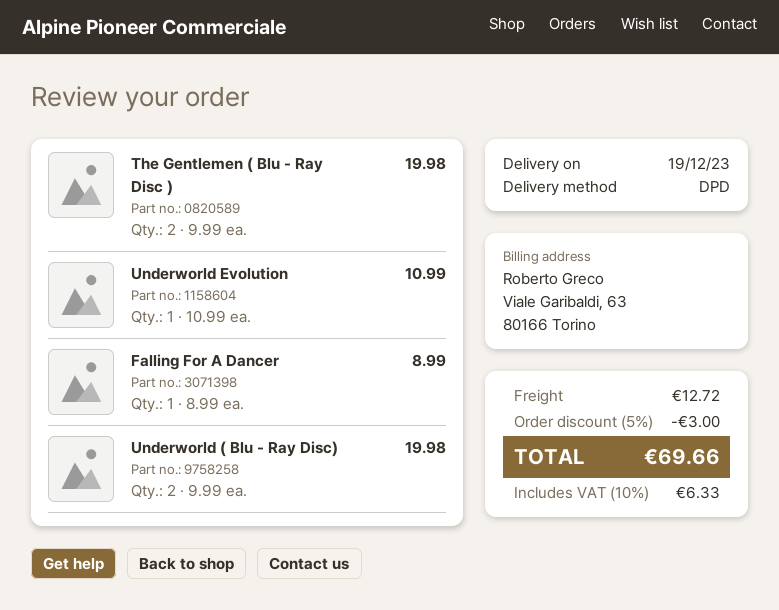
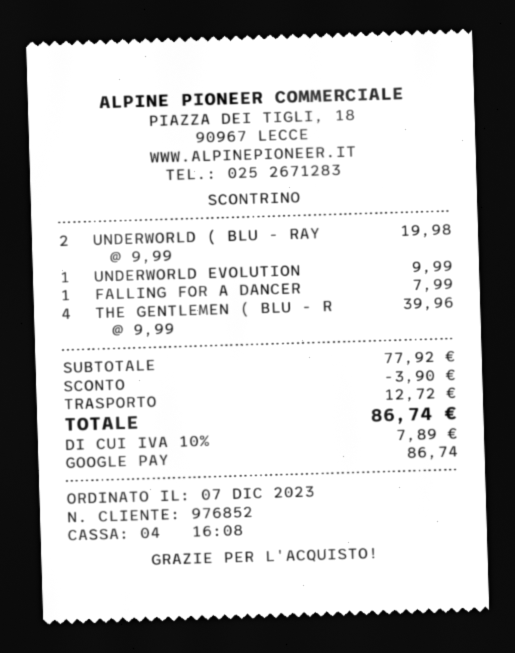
The Gentlemen ( Blu - Ray Disc ): 2 x 9.99 = 19.98 -> 4 x 9.99 = 39.96
Underworld Evolution: 1 x 10.99 = 10.99 -> 1 x 9.99 = 9.99
Falling For A Dancer: 1 x 8.99 = 8.99 -> 1 x 7.99 = 7.99
discount: 3.00 -> 3.90
tax: 10% = 6.33 -> 10% = 7.89
total: 69.66 -> 86.74

